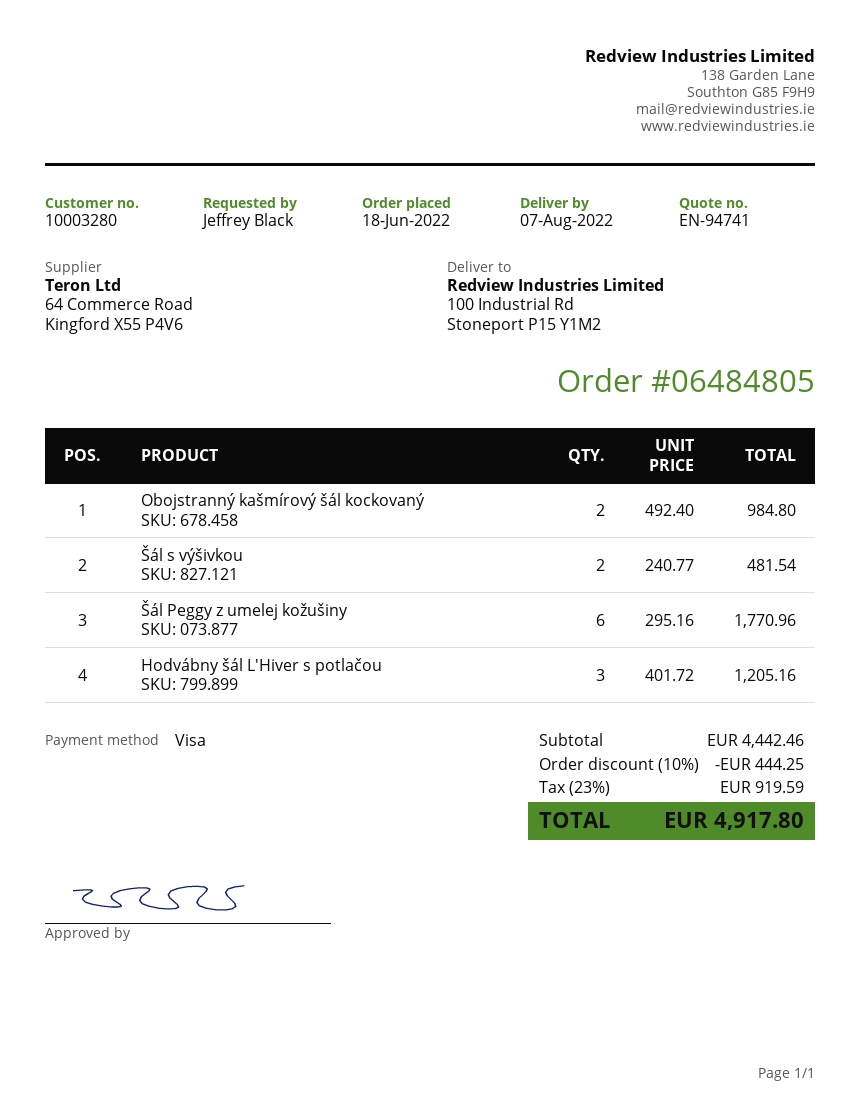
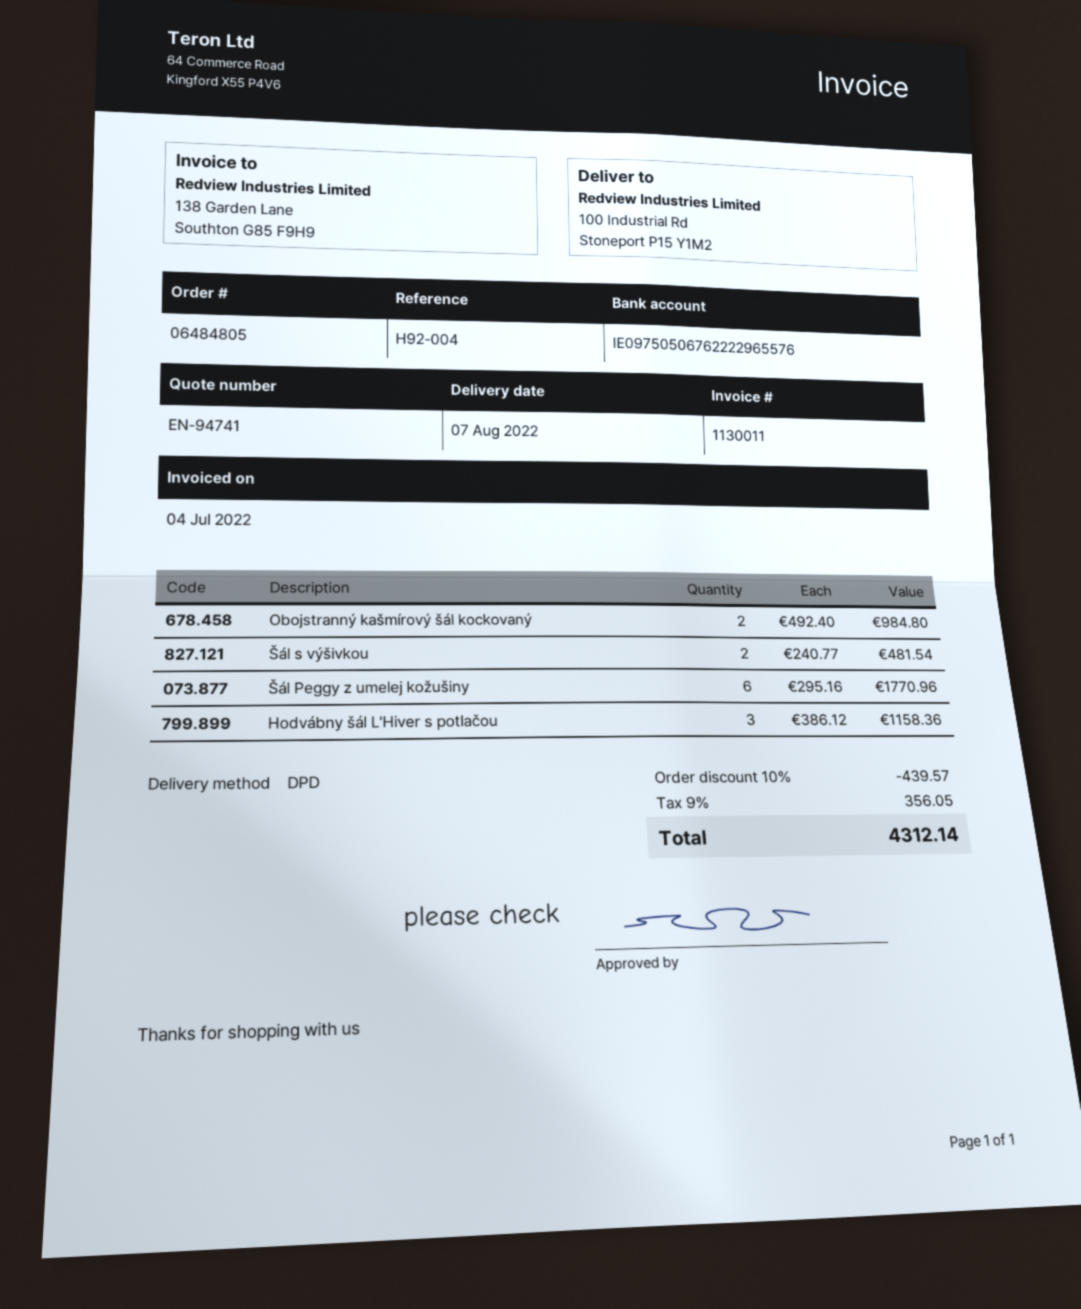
Hodvábny šál L'Hiver s potlačou: 3 x 401.72 = 1205.16 -> 3 x 386.12 = 1158.36
discount: 10% = 444.25 -> 10% = 439.57
tax: 23% = 919.59 -> 9% = 356.05
total: 4917.80 -> 4312.14

